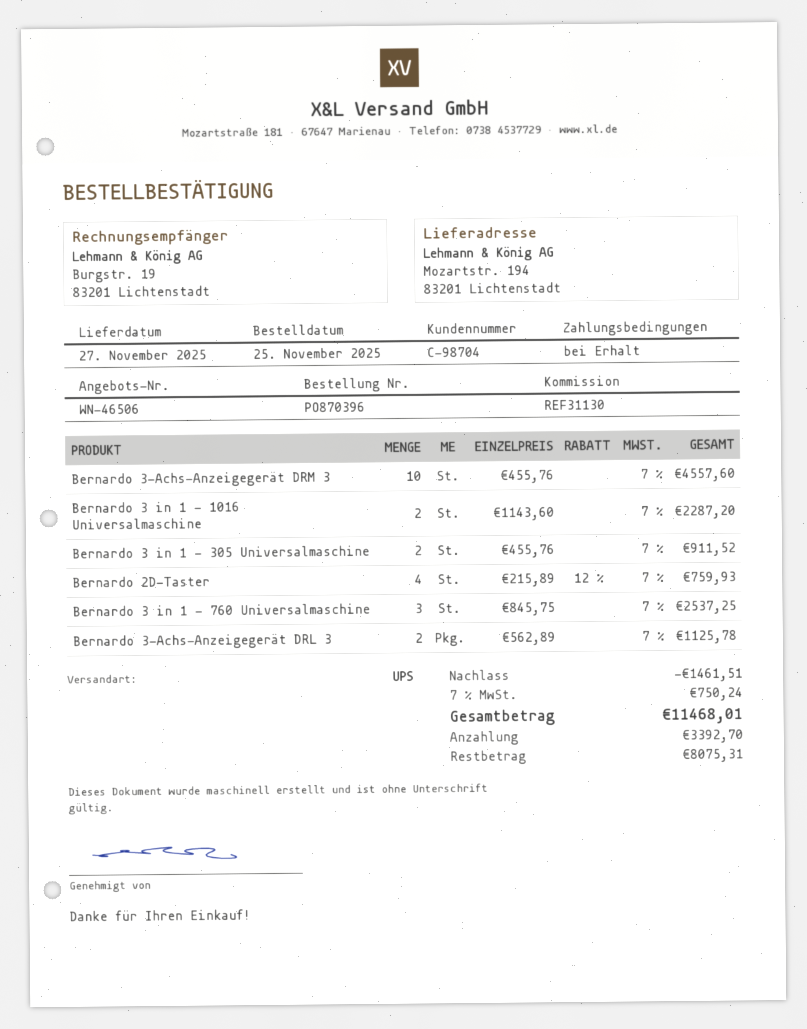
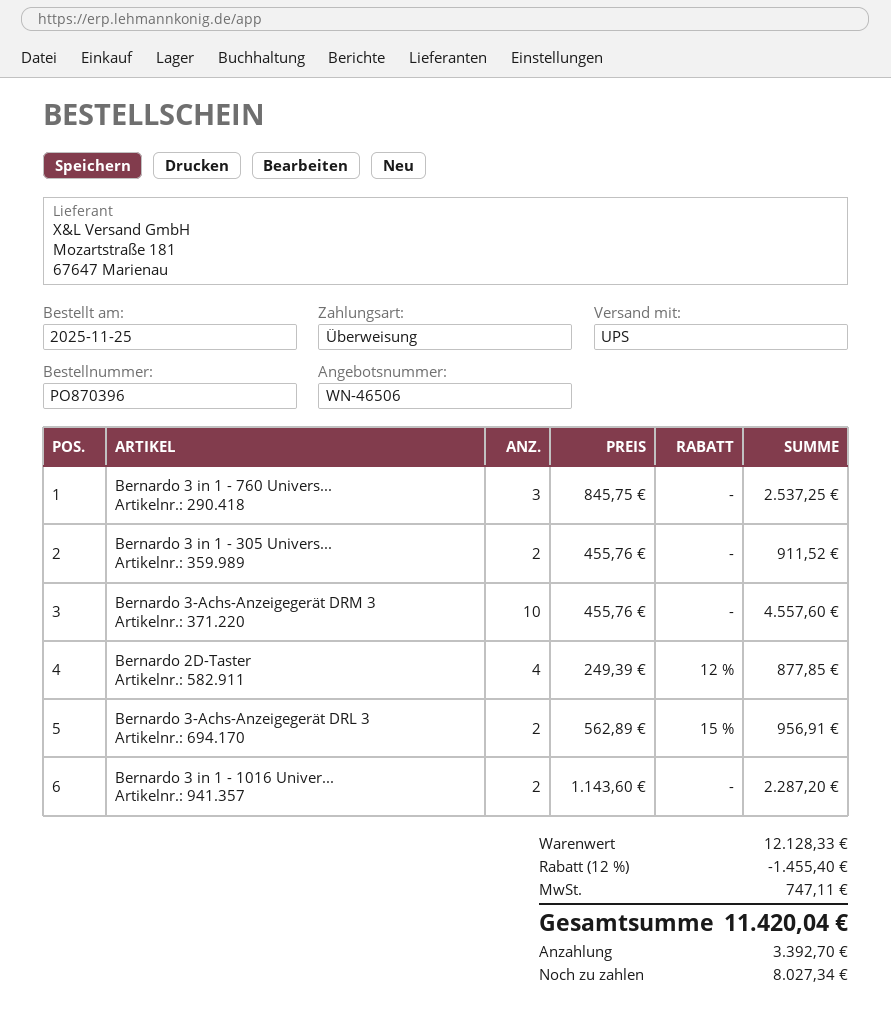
Bernardo 2D-Taster: 4 x 215.89 - 12% = 759.93 -> 4 x 249.39 - 12% = 877.85
Bernardo 3-Achs-Anzeigegerät DRL 3: 2 x 562.89 = 1125.78 -> 2 x 562.89 - 15% = 956.91
discount: 1461.51 -> 1455.40
tax: 750.24 -> 747.11
total: 11468.01 -> 11420.04
balance: 8075.31 -> 8027.34

